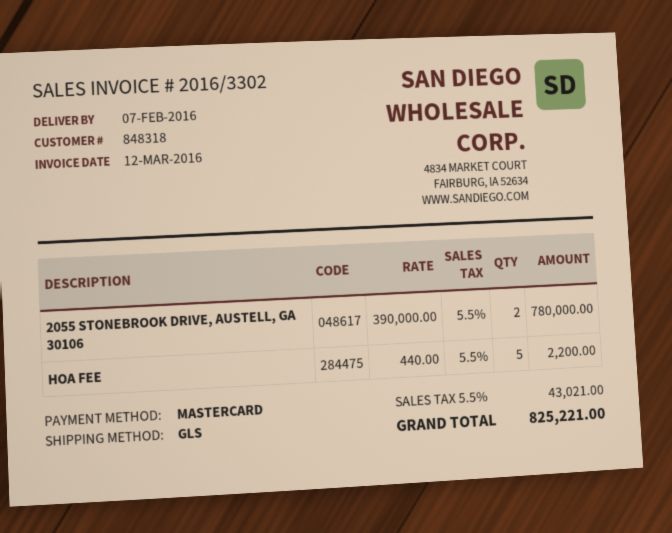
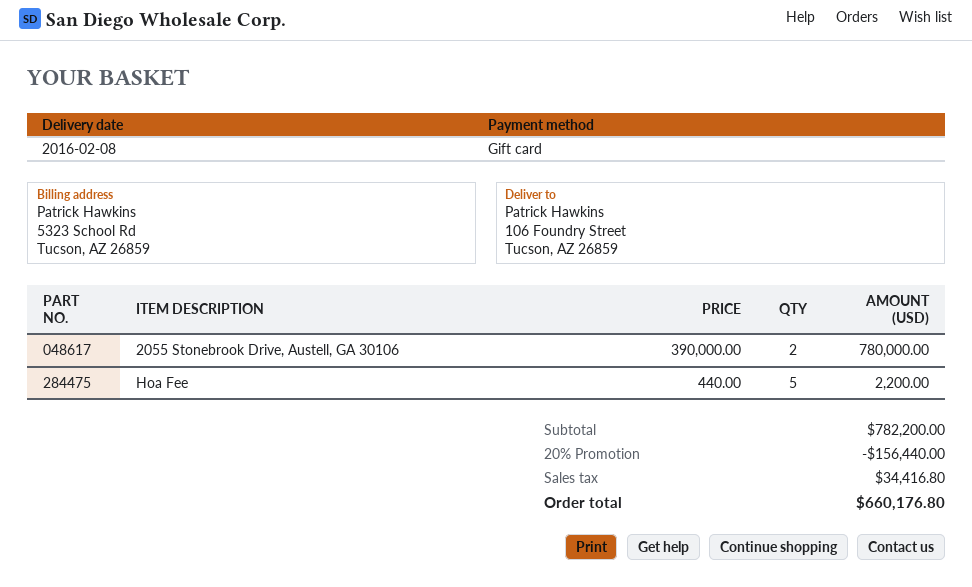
delivery date: 2016-02-07 -> 2016-02-08
payment method: Mastercard -> gift card
discount: none -> 20% = 156440.00
tax: 43021.00 -> 34416.80
total: 825221.00 -> 660176.80

